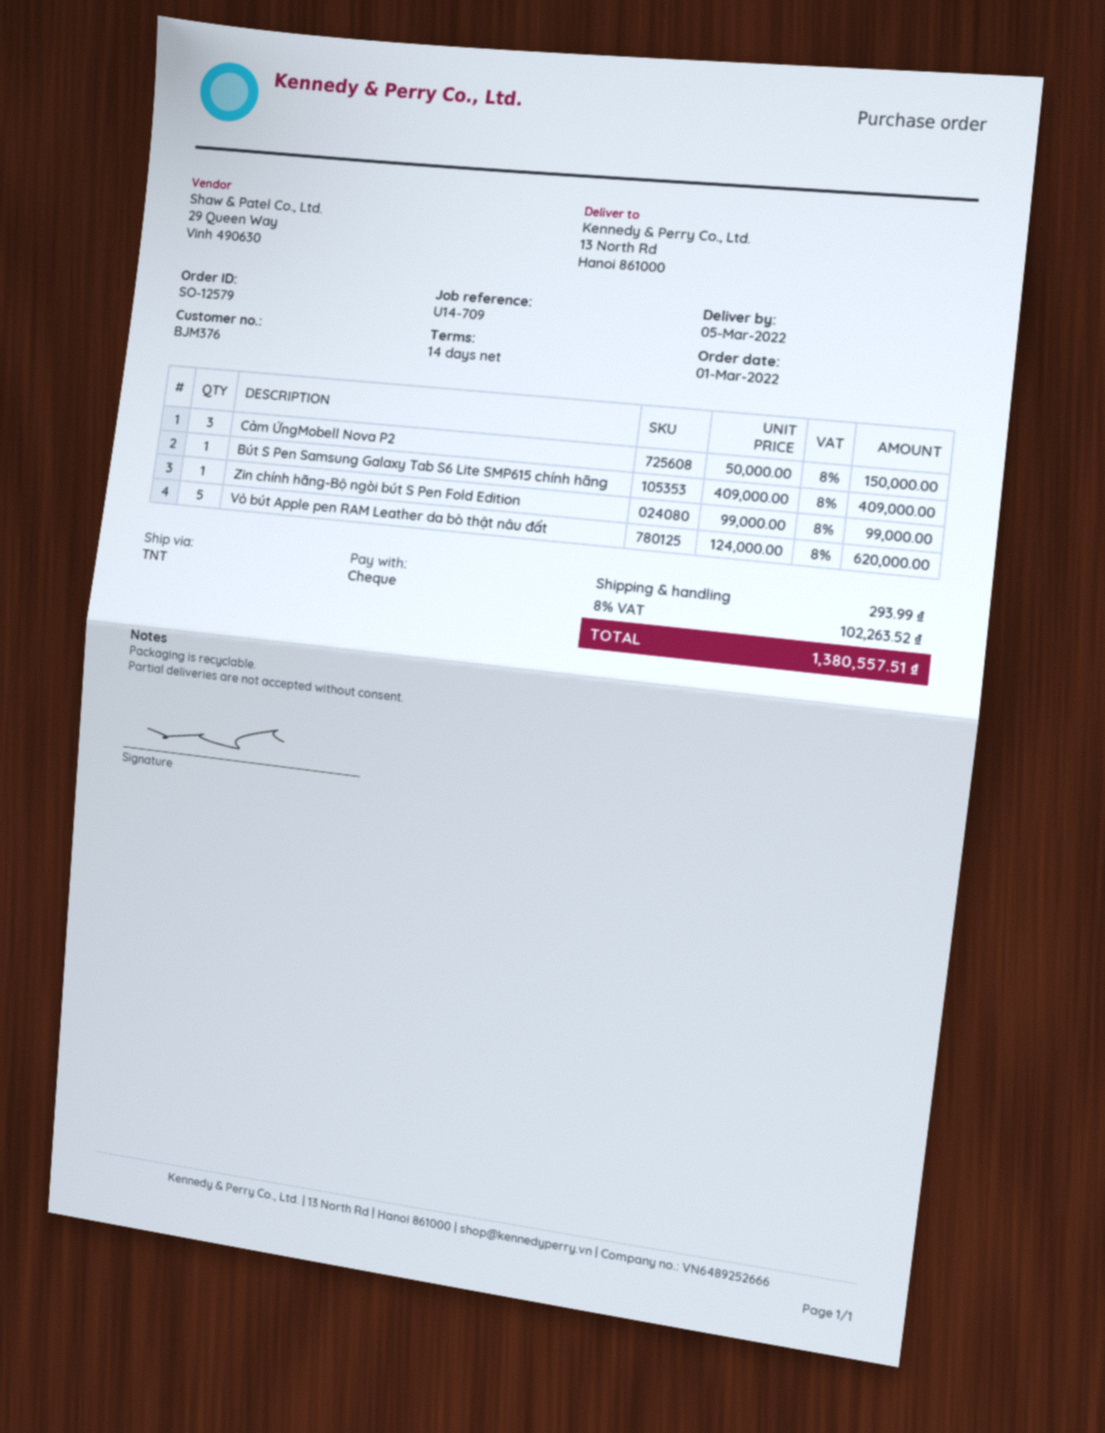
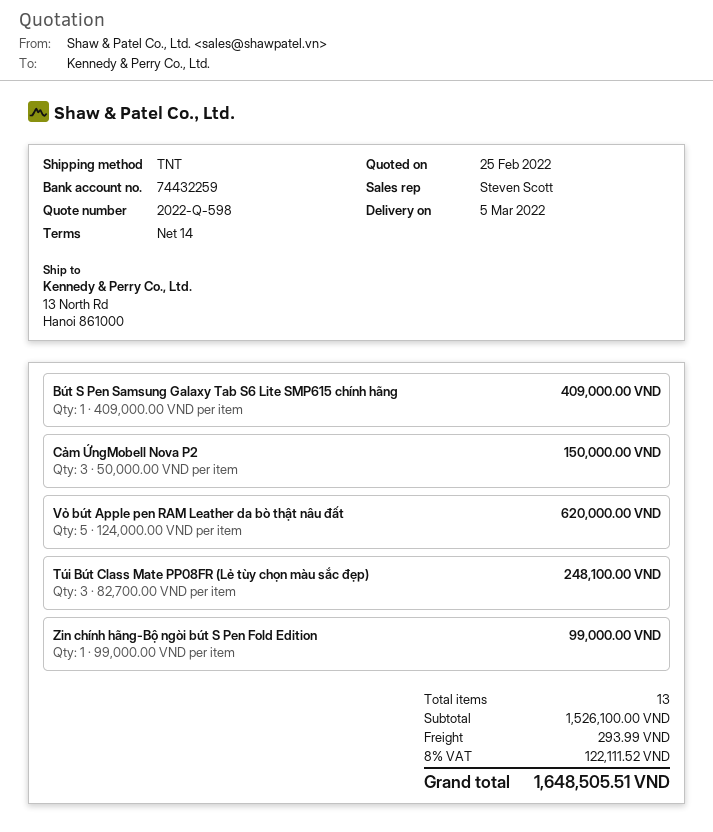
Túi Bút Class Mate PP08FR (Lẻ tùy chọn màu sắc đẹp): none -> 3 x 82700.00 = 248100.00
tax: 8% = 102263.52 -> 8% = 122111.52
total: 1380557.51 -> 1648505.51

